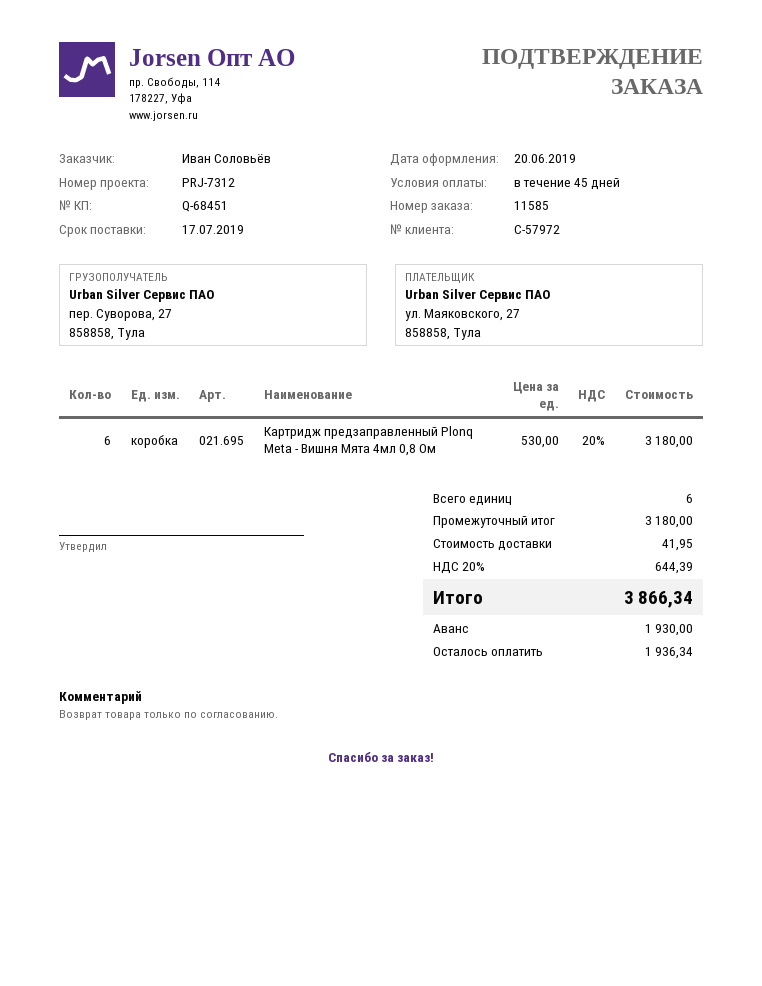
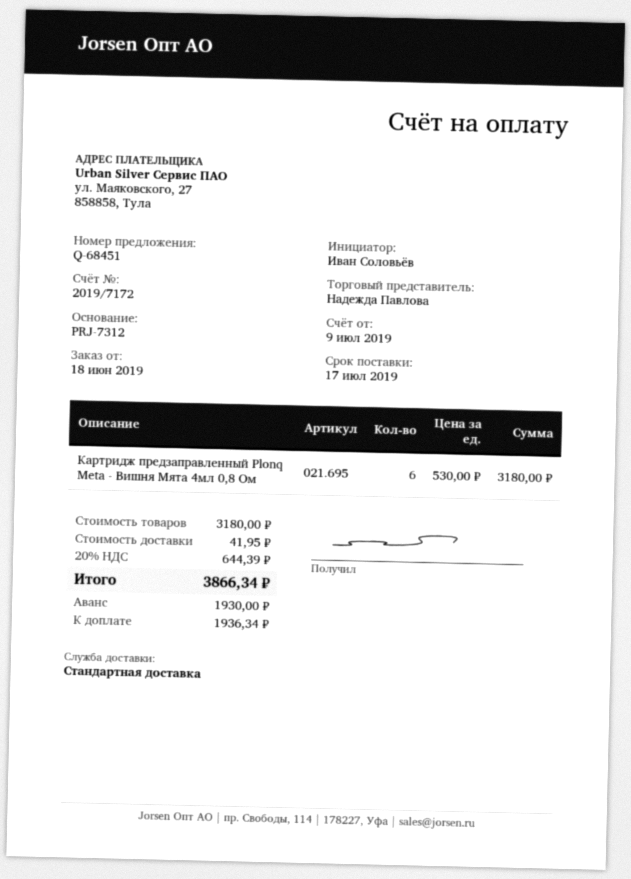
order date: 2019-06-20 -> 2019-06-18

